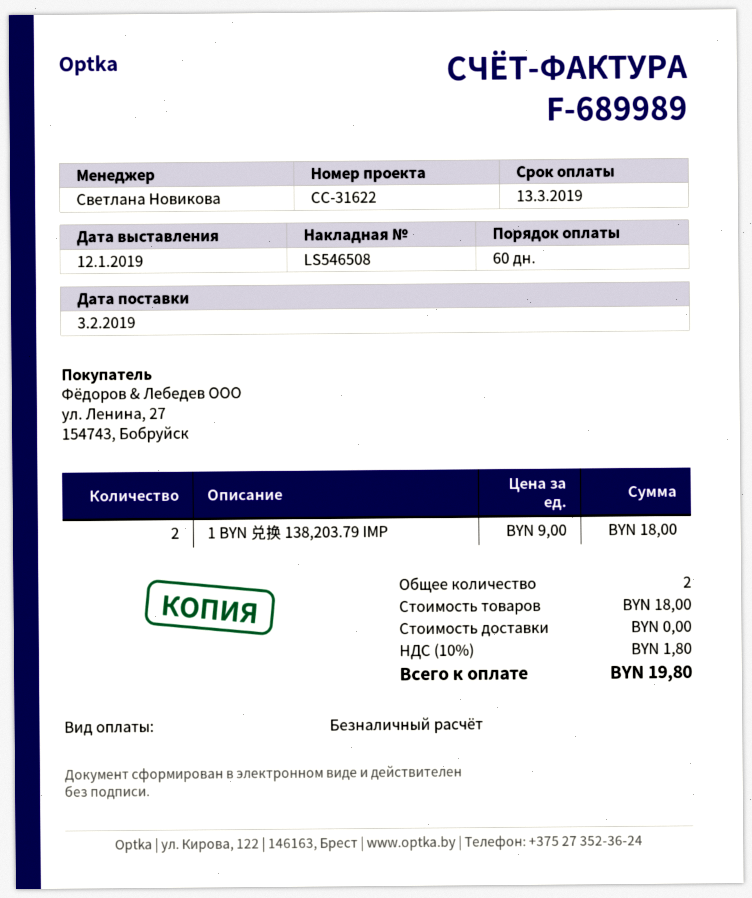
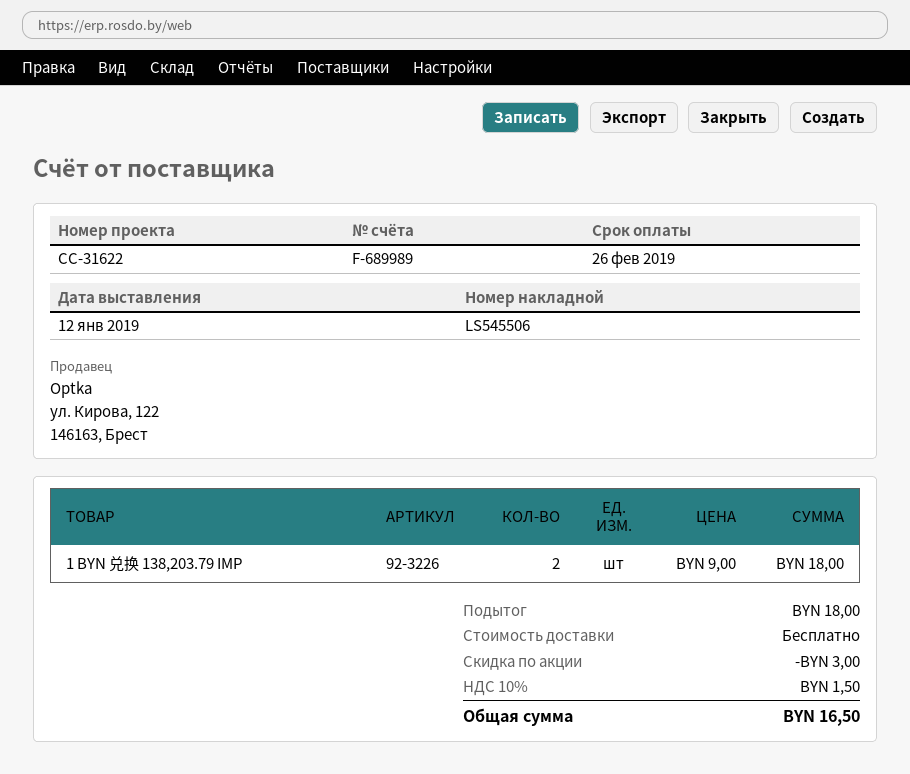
delivery note number: LS546508 -> LS545506
due date: 2019-03-13 -> 2019-02-26
discount: none -> 3.00
tax: 10% = 1.80 -> 10% = 1.50
total: 19.80 -> 16.50

